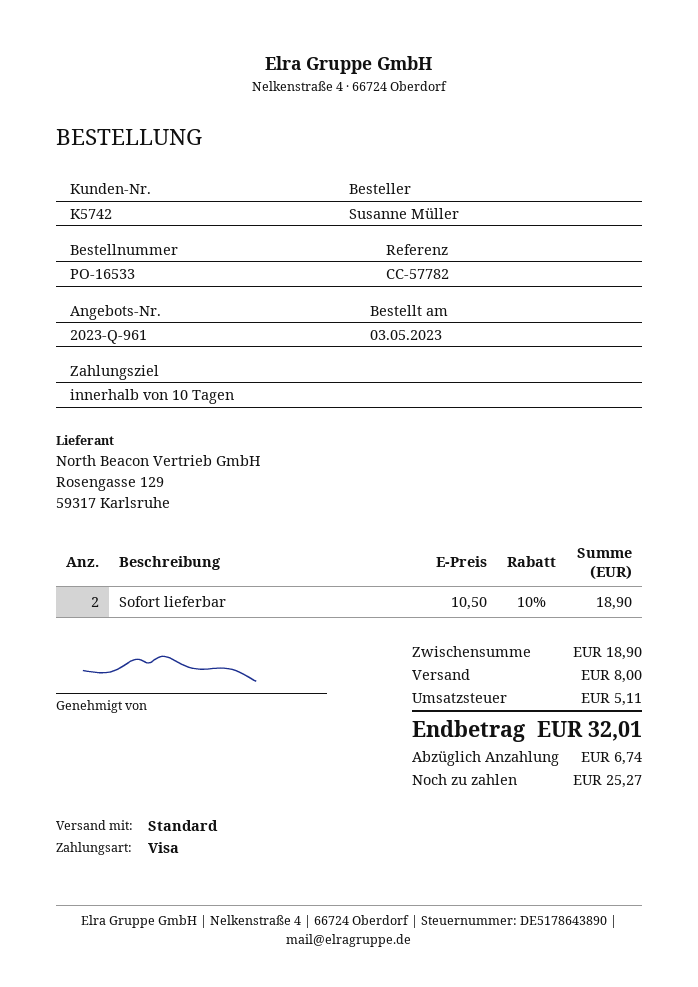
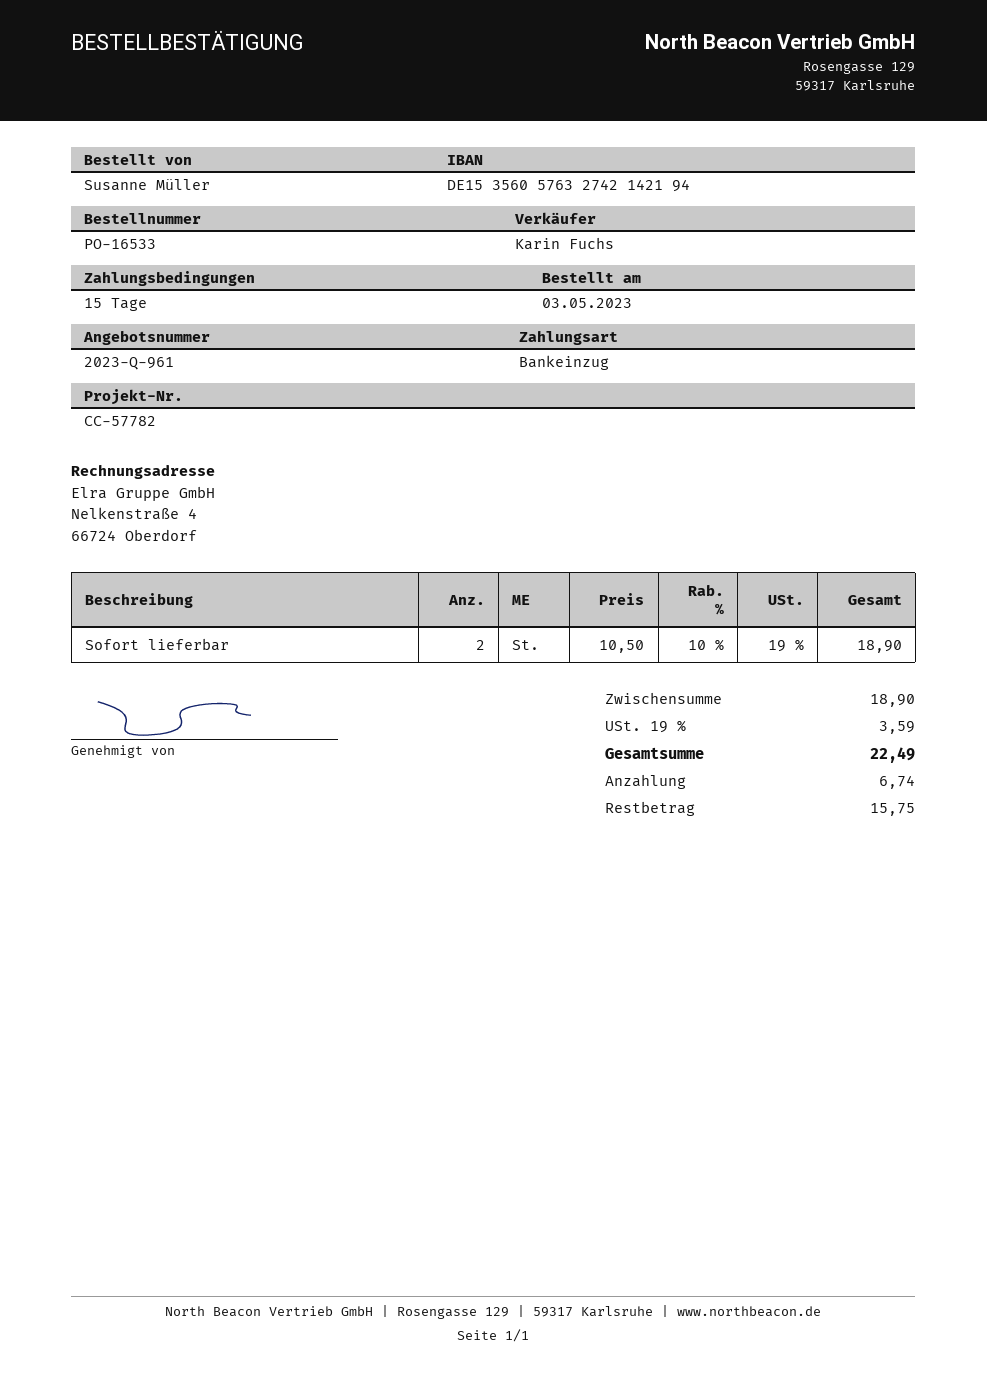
payment terms: 10 days -> 15 days
payment method: Visa -> direct debit
shipping: 8.00 -> none
tax: 5.11 -> 3.59
total: 32.01 -> 22.49
balance: 25.27 -> 15.75

